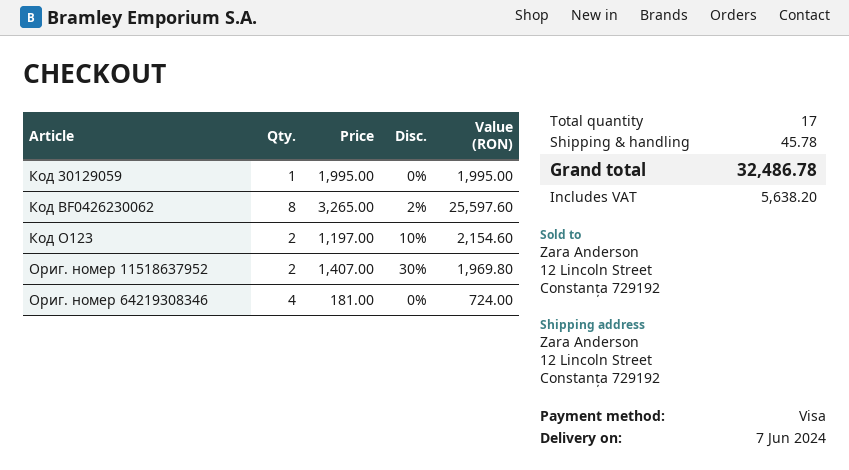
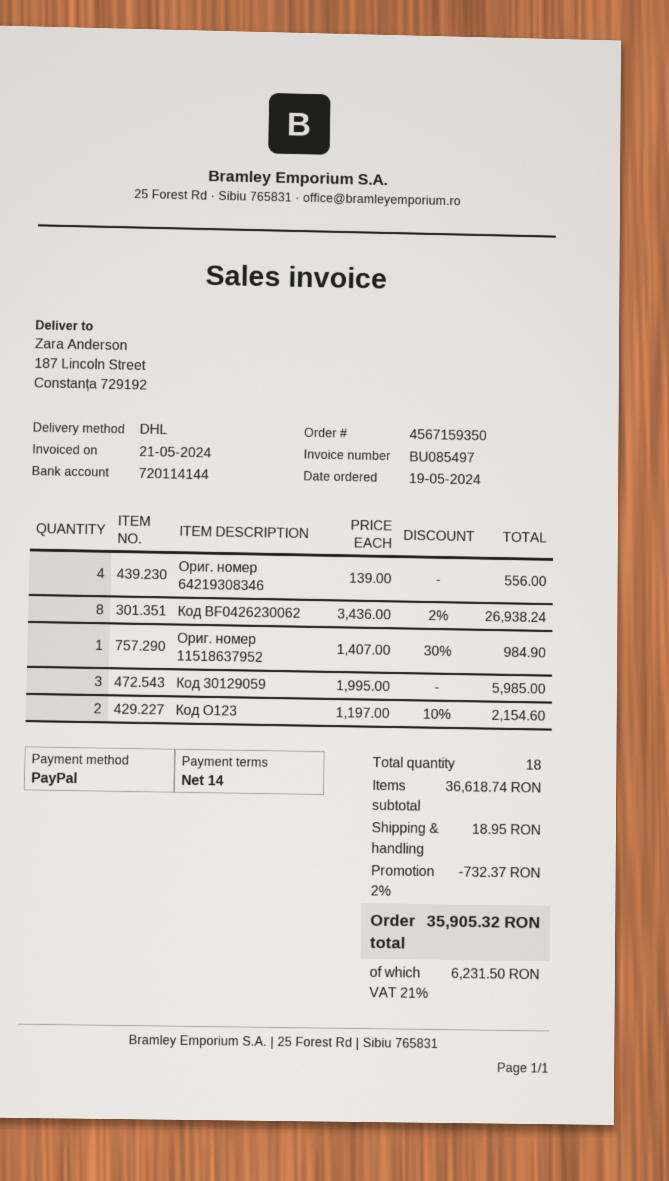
payment method: Visa -> PayPal
ship to: 12 Lincoln Street, Constanța 729192 -> 187 Lincoln Street, Constanța 729192
Код 30129059: 1 x 1995.00 = 1995.00 -> 3 x 1995.00 = 5985.00
Код BF0426230062: 8 x 3265.00 - 2% = 25597.60 -> 8 x 3436.00 - 2% = 26938.24
Ориг. номер 11518637952: 2 x 1407.00 - 30% = 1969.80 -> 1 x 1407.00 - 30% = 984.90
Ориг. номер 64219308346: 4 x 181.00 = 724.00 -> 4 x 139.00 = 556.00
total quantity: 17 -> 18
discount: none -> 2% = 732.37
shipping: 45.78 -> 18.95
tax: 5638.20 -> 6231.50
total: 32486.78 -> 35905.32

